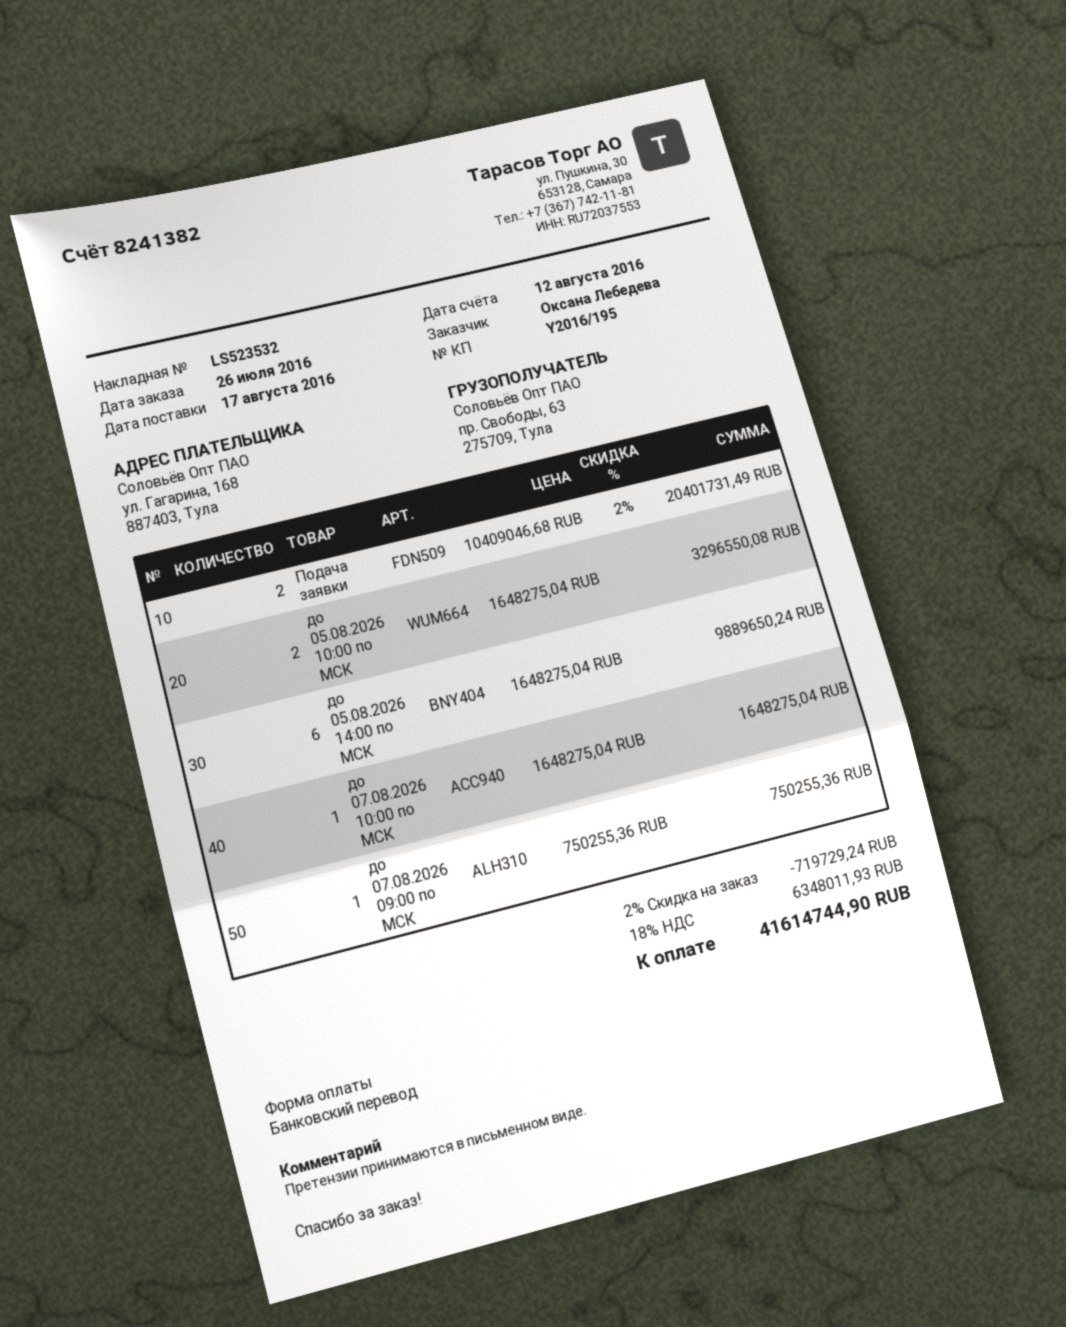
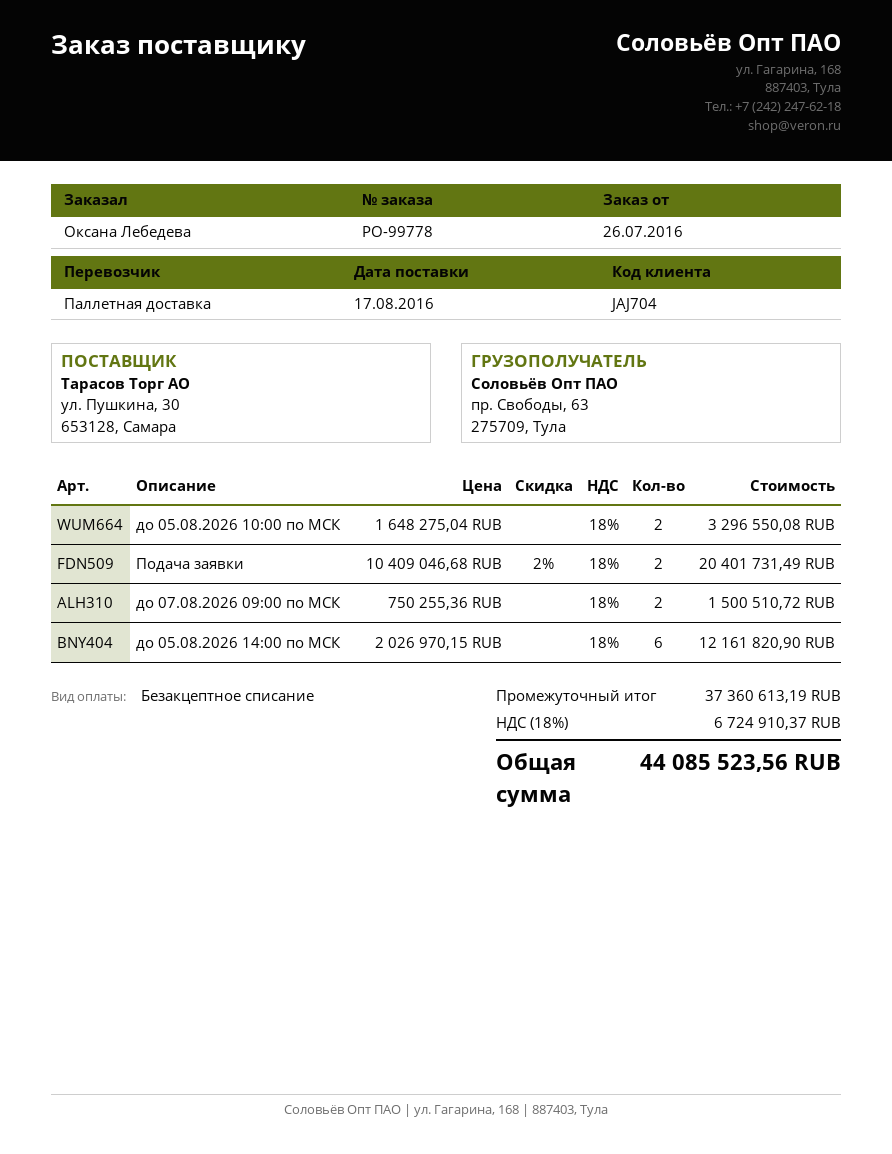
payment method: bank transfer -> direct debit
до 05.08.2026 14:00 по МСК: 6 x 1648275.04 = 9889650.24 -> 6 x 2026970.15 = 12161820.90
до 07.08.2026 10:00 по МСК: 1 x 1648275.04 = 1648275.04 -> none
до 07.08.2026 09:00 по МСК: 1 x 750255.36 = 750255.36 -> 2 x 750255.36 = 1500510.72
discount: 2% = 719729.24 -> none
tax: 18% = 6348011.93 -> 18% = 6724910.37
total: 41614744.90 -> 44085523.56

